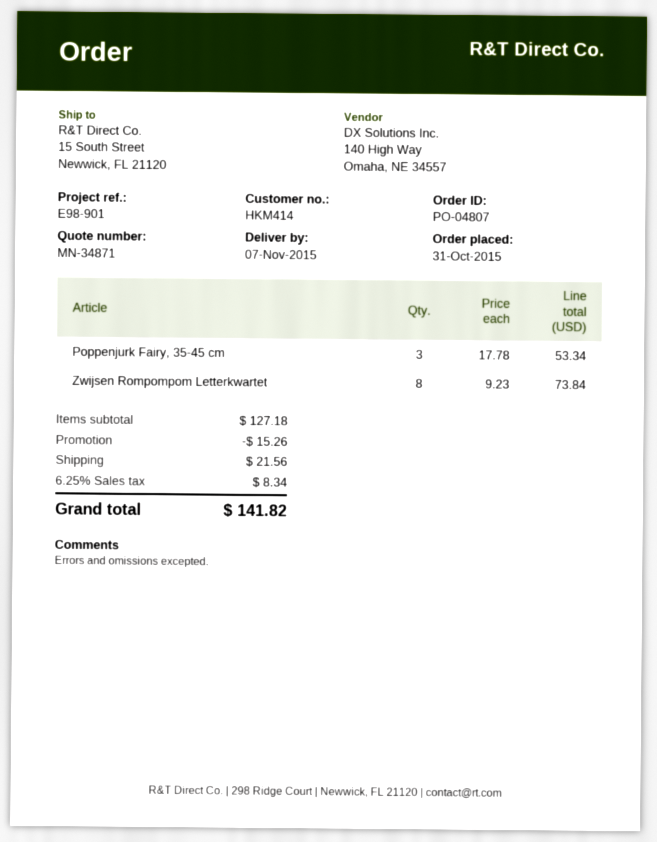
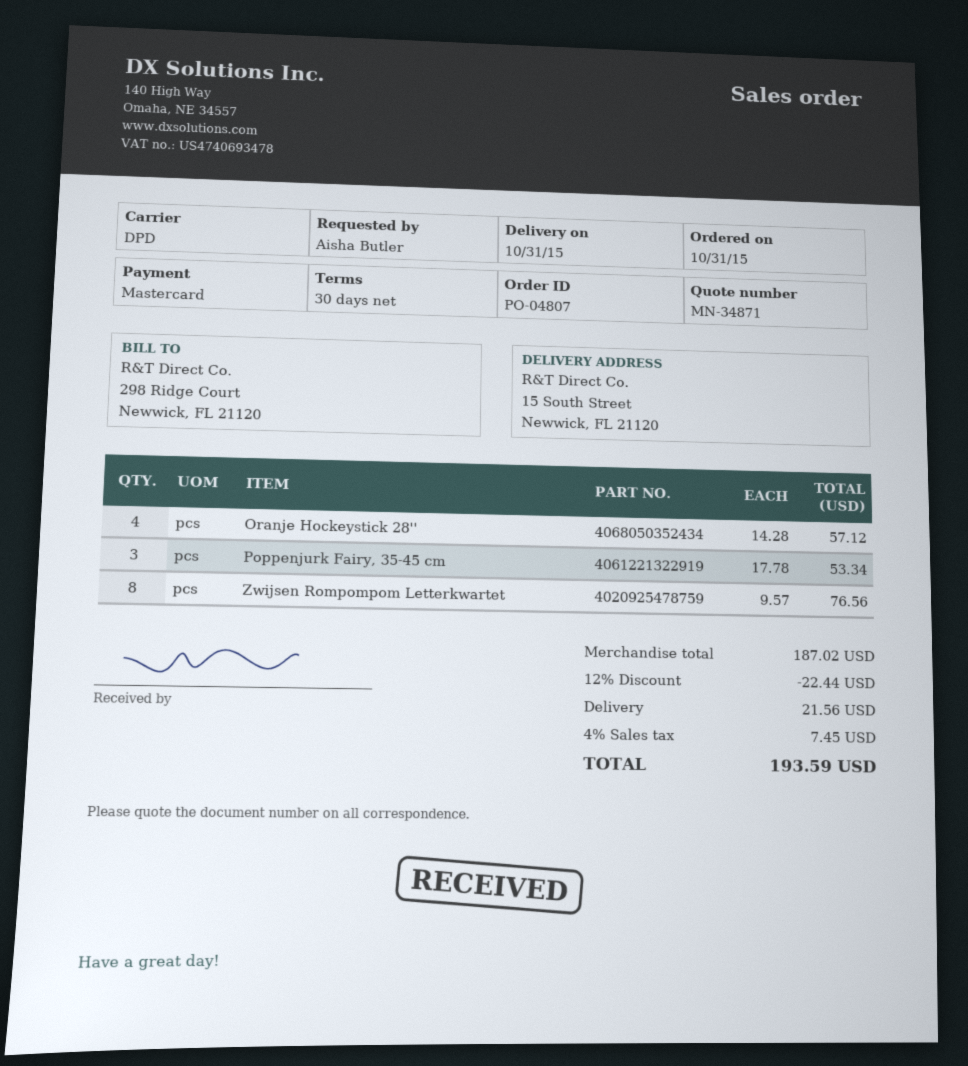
delivery date: 2015-11-07 -> 2015-10-31
Zwijsen Rompompom Letterkwartet: 8 x 9.23 = 73.84 -> 8 x 9.57 = 76.56
Oranje Hockeystick 28'': none -> 4 x 14.28 = 57.12
subtotal: 127.18 -> 187.02
discount: 15.26 -> 22.44
tax: 6.25% = 8.34 -> 4% = 7.45
total: 141.82 -> 193.59

